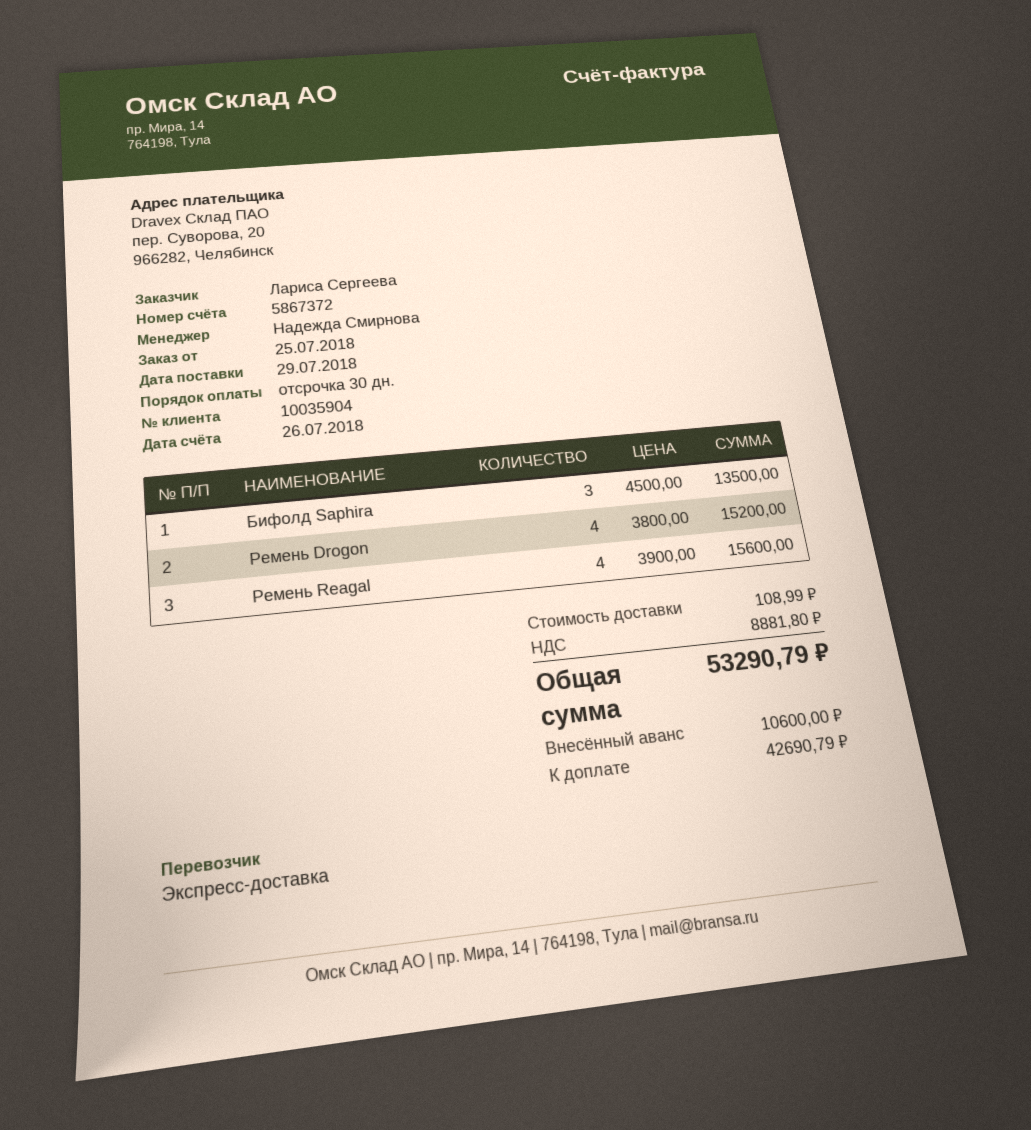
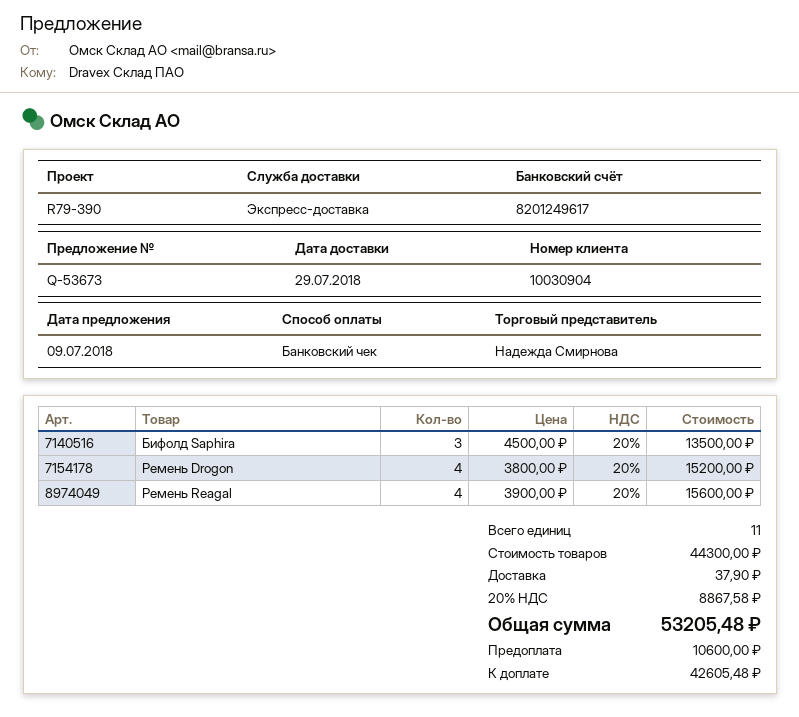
customer number: 10035904 -> 10030904
shipping: 108.99 -> 37.90
tax: 8881.80 -> 8867.58
total: 53290.79 -> 53205.48
balance: 42690.79 -> 42605.48

